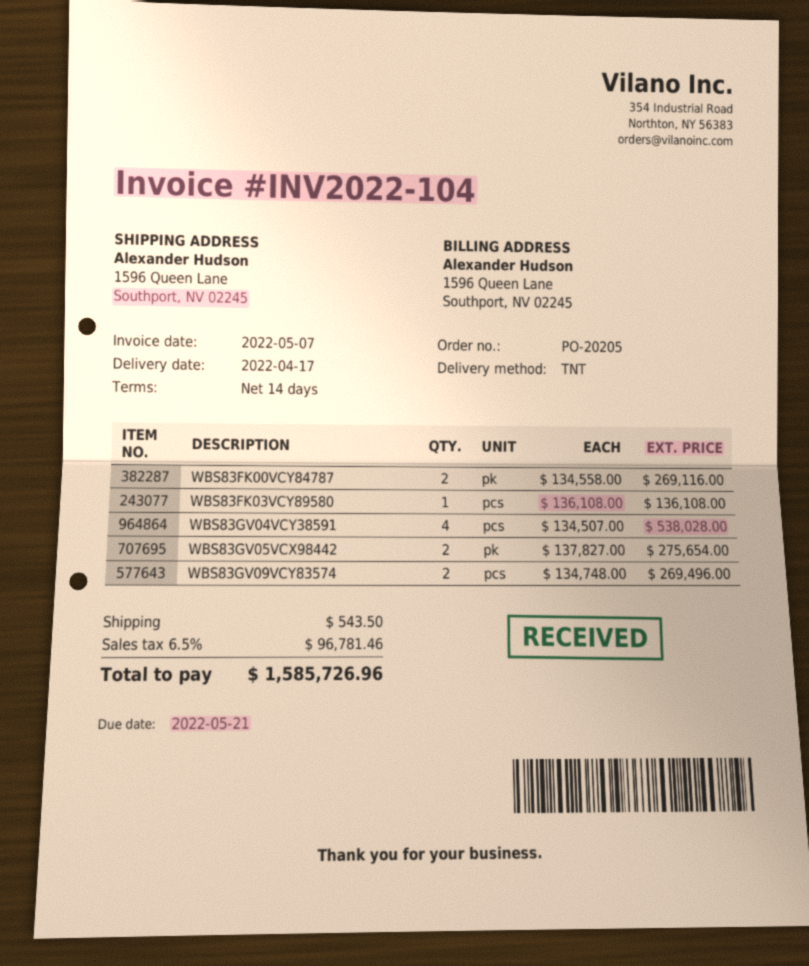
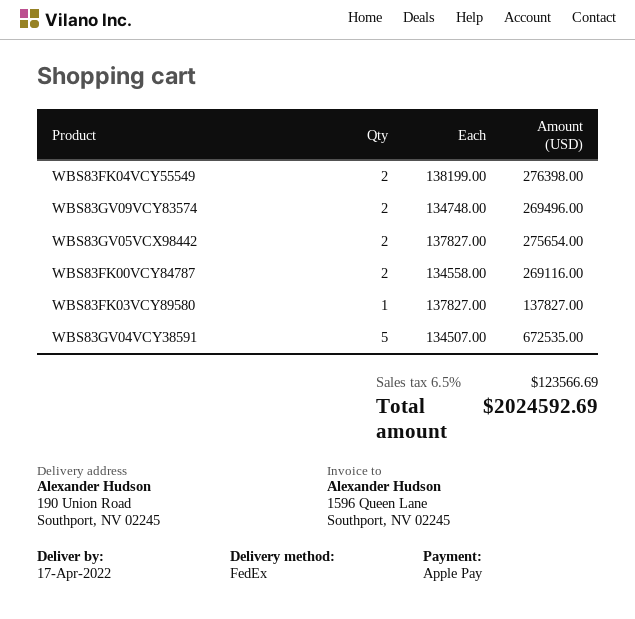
shipping method: TNT -> FedEx
ship to: 1596 Queen Lane, Southport, NV 02245 -> 190 Union Road, Southport, NV 02245
WBS83FK03VCY89580: 1 x 136108.00 = 136108.00 -> 1 x 137827.00 = 137827.00
WBS83GV04VCY38591: 4 x 134507.00 = 538028.00 -> 5 x 134507.00 = 672535.00
WBS83FK04VCY55549: none -> 2 x 138199.00 = 276398.00
shipping: 543.50 -> none
tax: 6.5% = 96781.46 -> 6.5% = 123566.69
total: 1585726.96 -> 2024592.69

